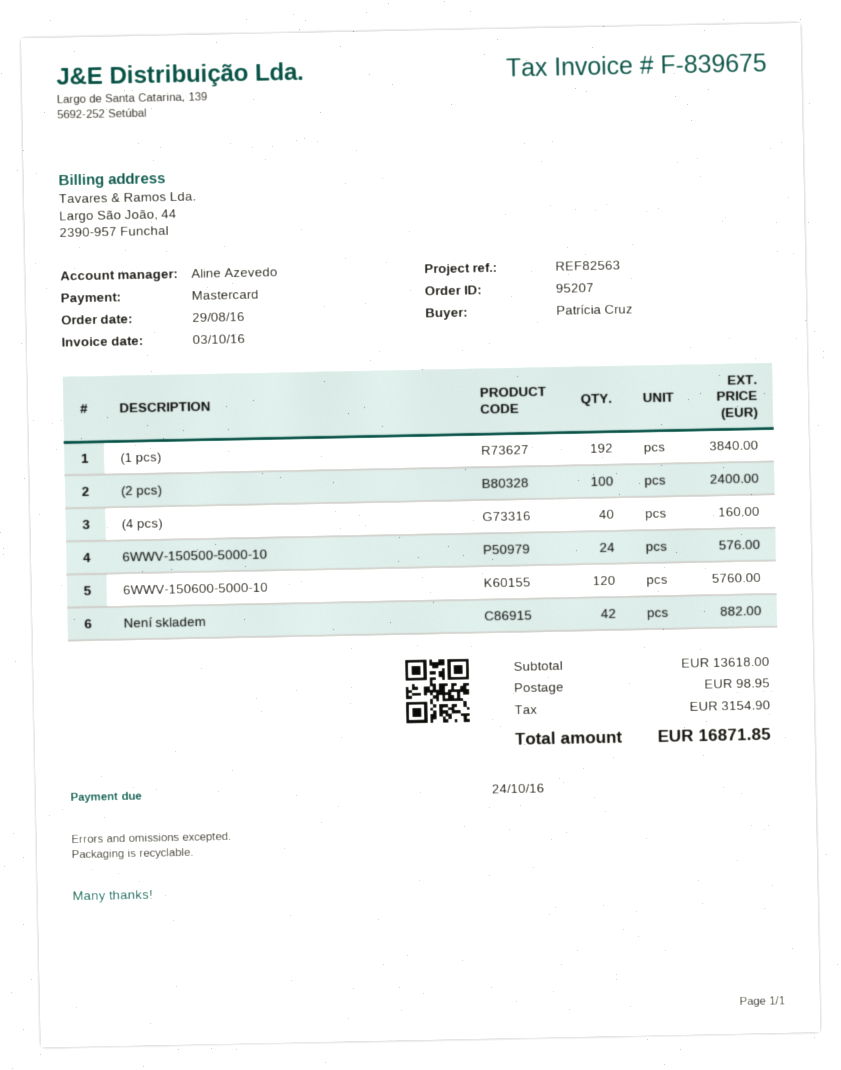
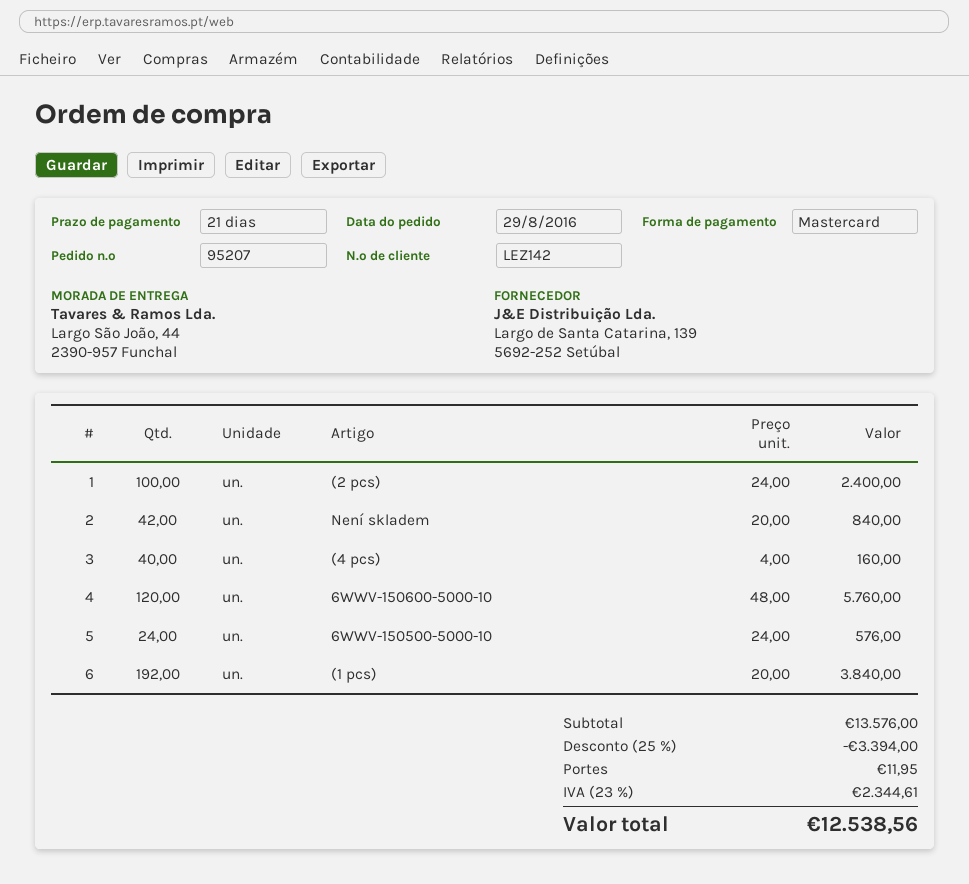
Není skladem: 42 for 882.00 -> 42 for 840.00
subtotal: 13618.00 -> 13576.00
discount: none -> 25% = 3394.00
shipping: 98.95 -> 11.95
tax: 3154.90 -> 2344.61
total: 16871.85 -> 12538.56

